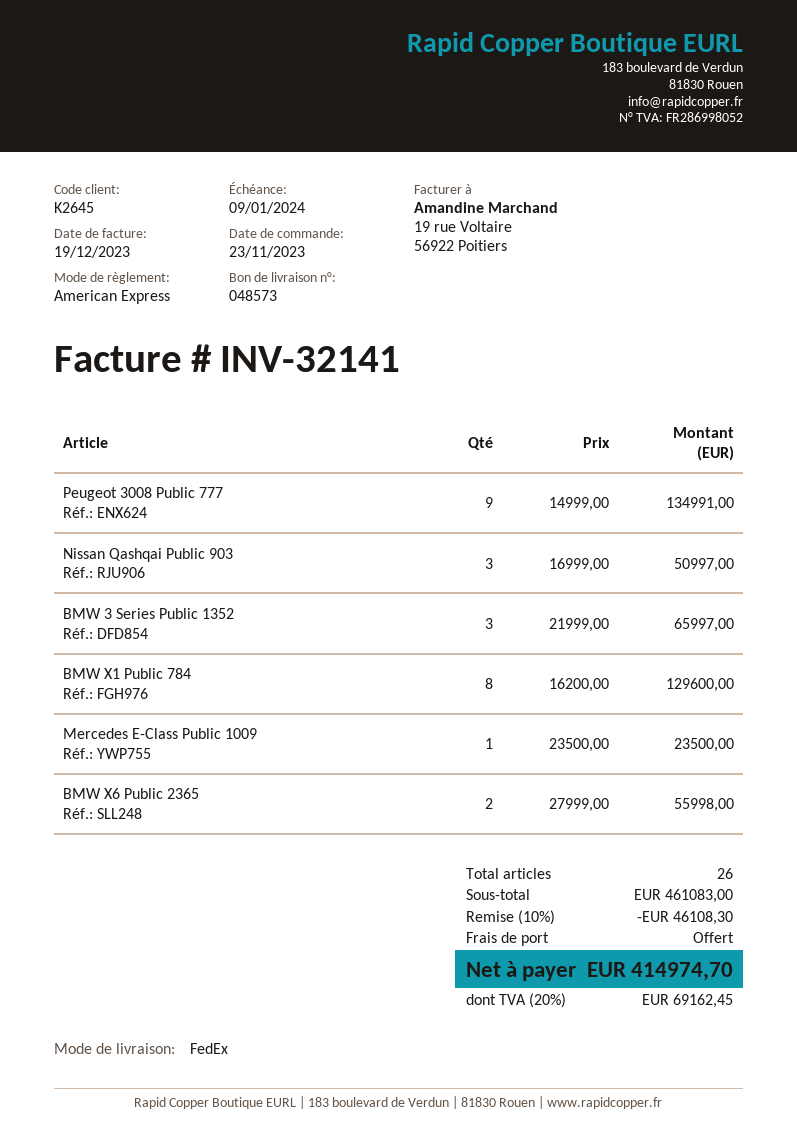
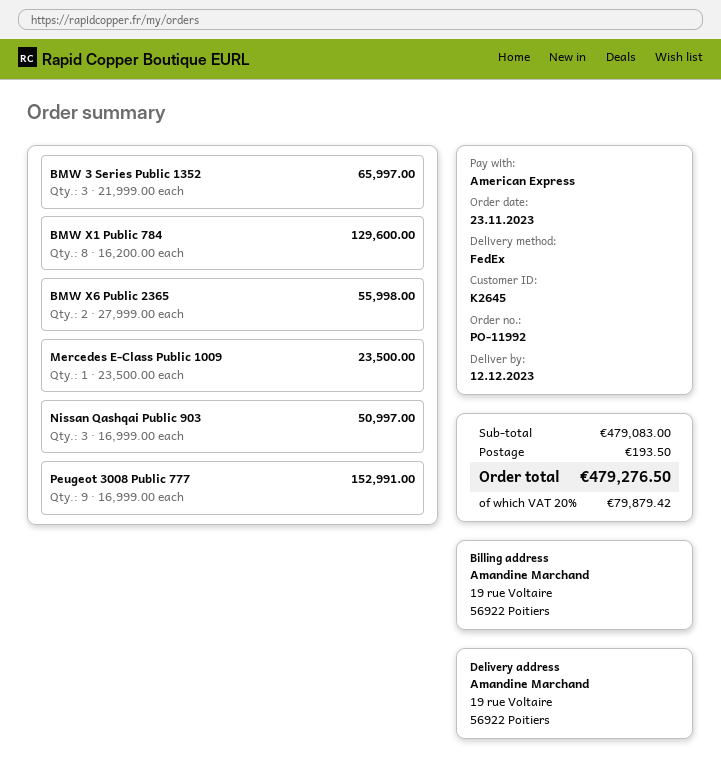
Peugeot 3008 Public 777: 9 x 14999.00 = 134991.00 -> 9 x 16999.00 = 152991.00
subtotal: 461083.00 -> 479083.00
discount: 10% = 46108.30 -> none
shipping: 0.00 -> 193.50
tax: 20% = 69162.45 -> 20% = 79879.42
total: 414974.70 -> 479276.50

